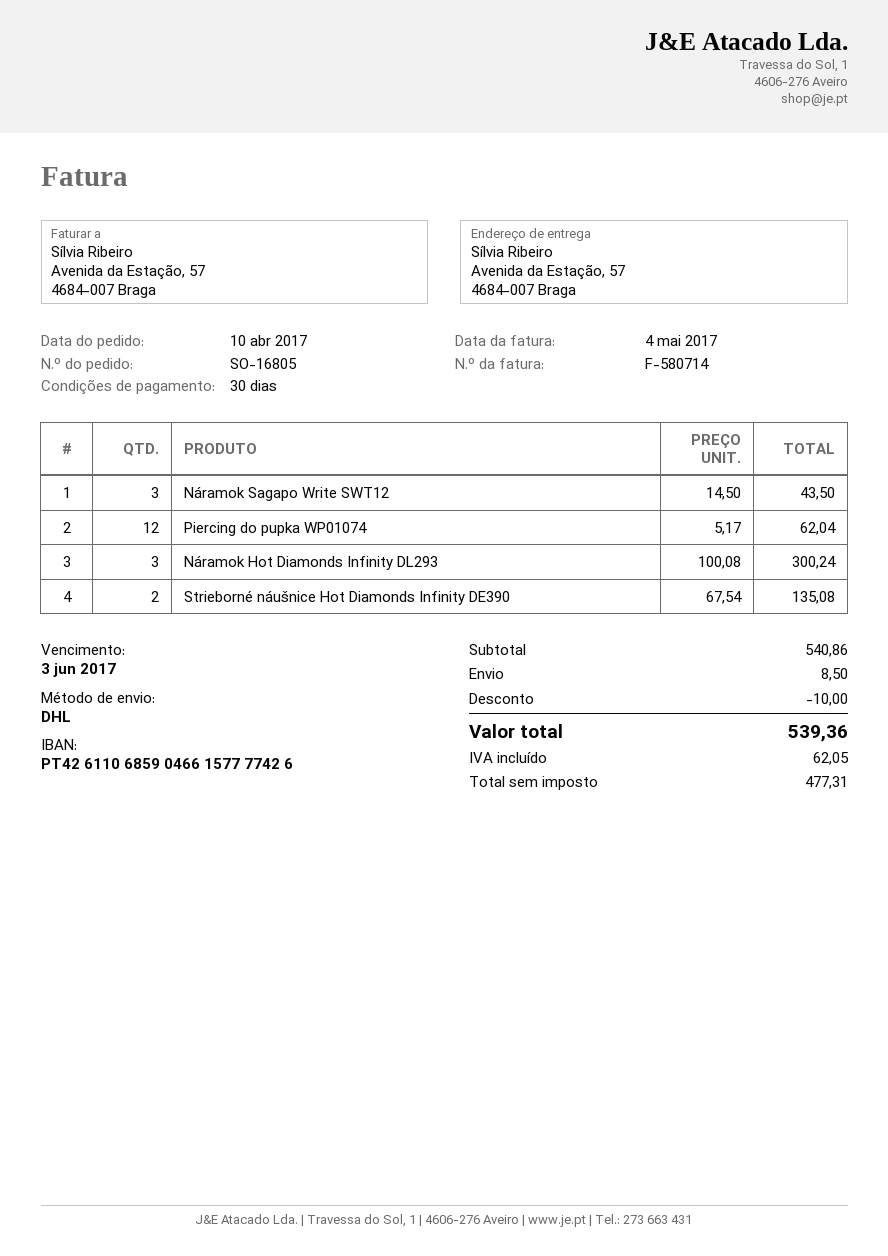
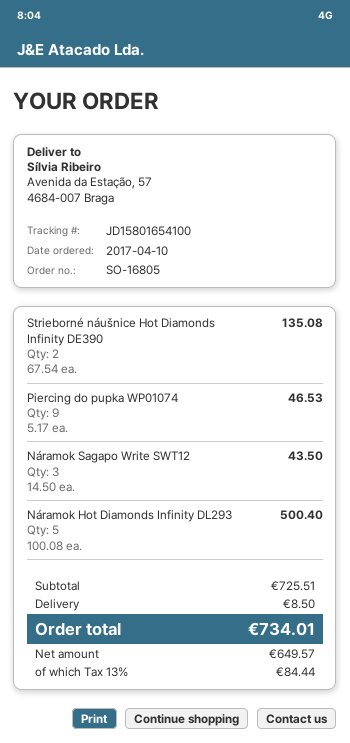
Piercing do pupka WP01074: 12 x 5.17 = 62.04 -> 9 x 5.17 = 46.53
Náramok Hot Diamonds Infinity DL293: 3 x 100.08 = 300.24 -> 5 x 100.08 = 500.40
subtotal: 540.86 -> 725.51
discount: 10.00 -> none
net: 477.31 -> 649.57
tax: 62.05 -> 84.44
total: 539.36 -> 734.01

